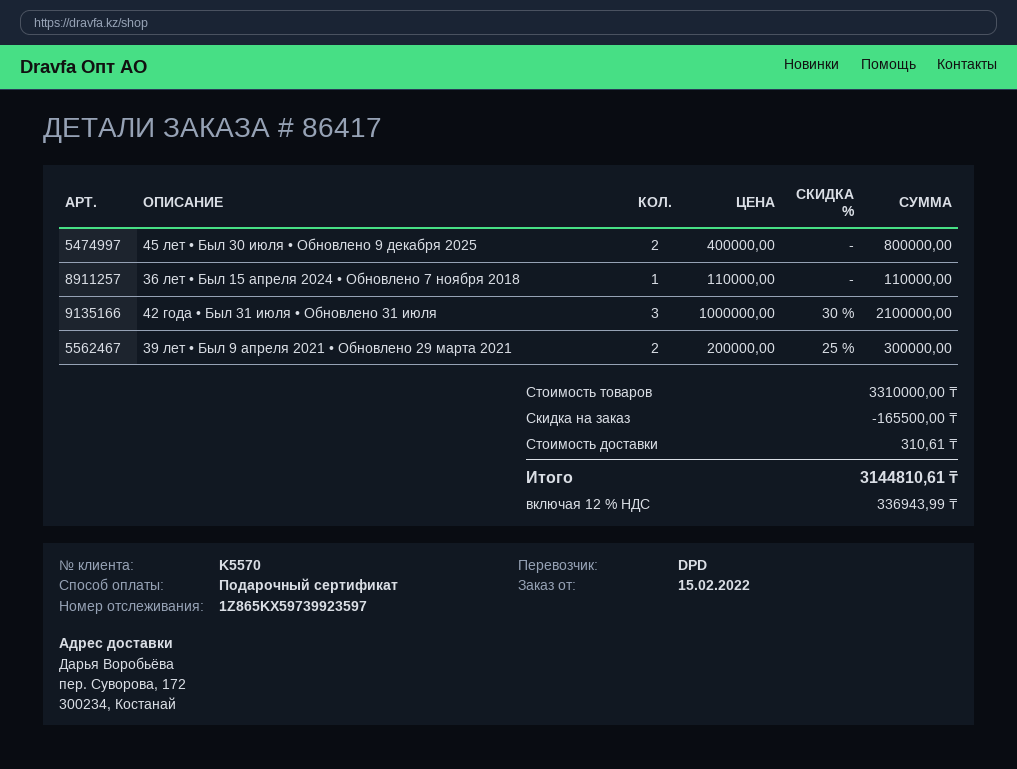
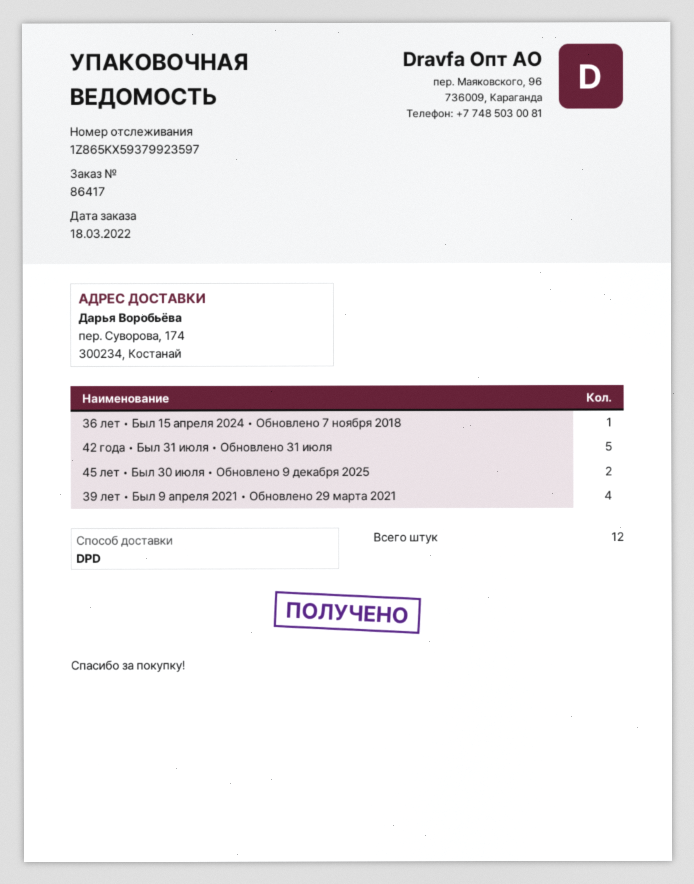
order date: 2022-02-15 -> 2022-03-18
tracking number: 1Z865KX59739923597 -> 1Z865KX59379923597
ship to: пер. Суворова, 172, 300234, Костанай -> пер. Суворова, 174, 300234, Костанай
42 года • Был 31 июля • Обновлено 31 июля: 3 -> 5
39 лет • Был 9 апреля 2021 • Обновлено 29 марта 2021: 2 -> 4

